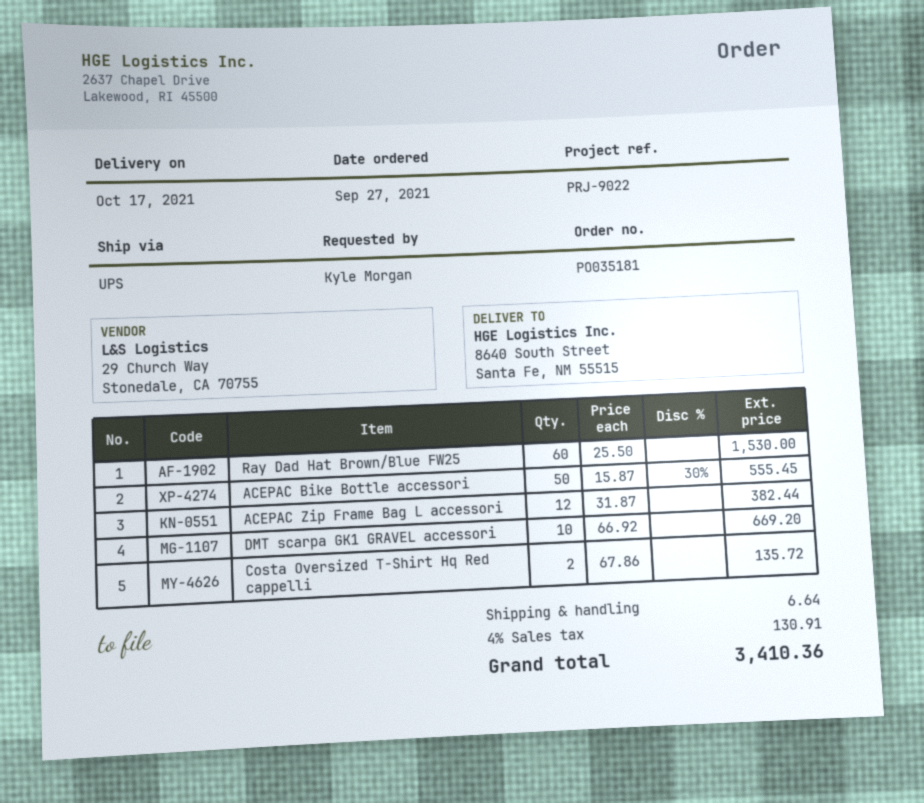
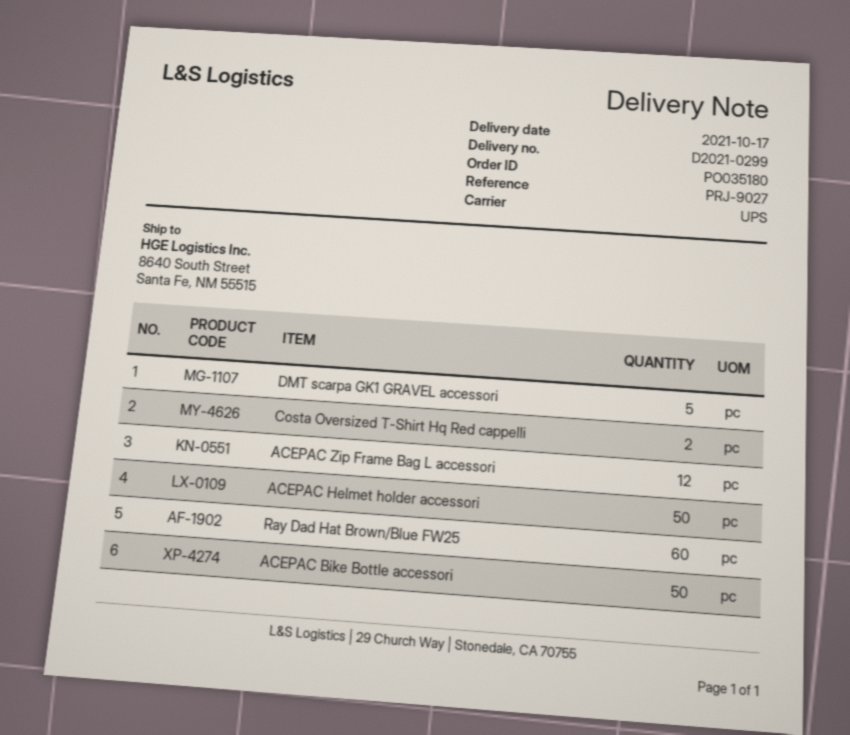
order number: PO035181 -> PO035180
reference: PRJ-9022 -> PRJ-9027
DMT scarpa GK1 GRAVEL accessori: 10 -> 5
ACEPAC Helmet holder accessori: none -> 50

